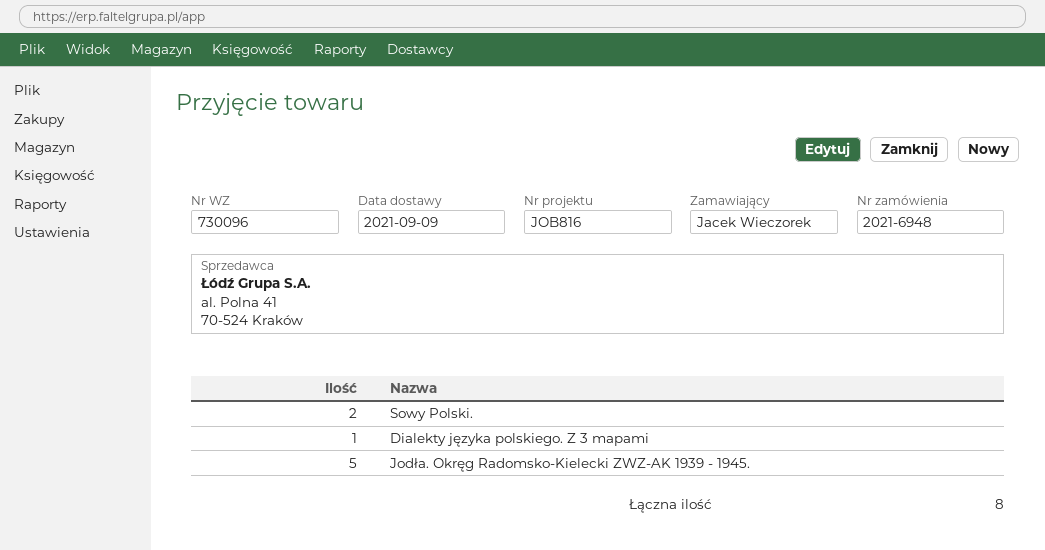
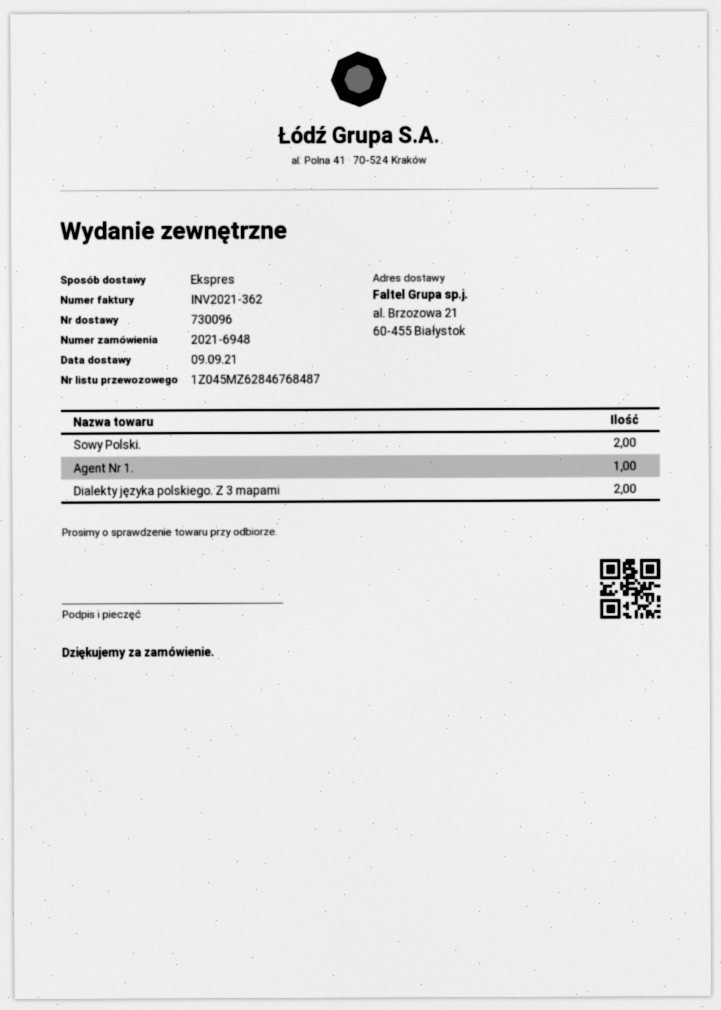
Dialekty języka polskiego. Z 3 mapami: 1 -> 2
Jodła. Okręg Radomsko-Kielecki ZWZ-AK 1939 - 1945.: 5 -> none
Agent Nr 1.: none -> 1

